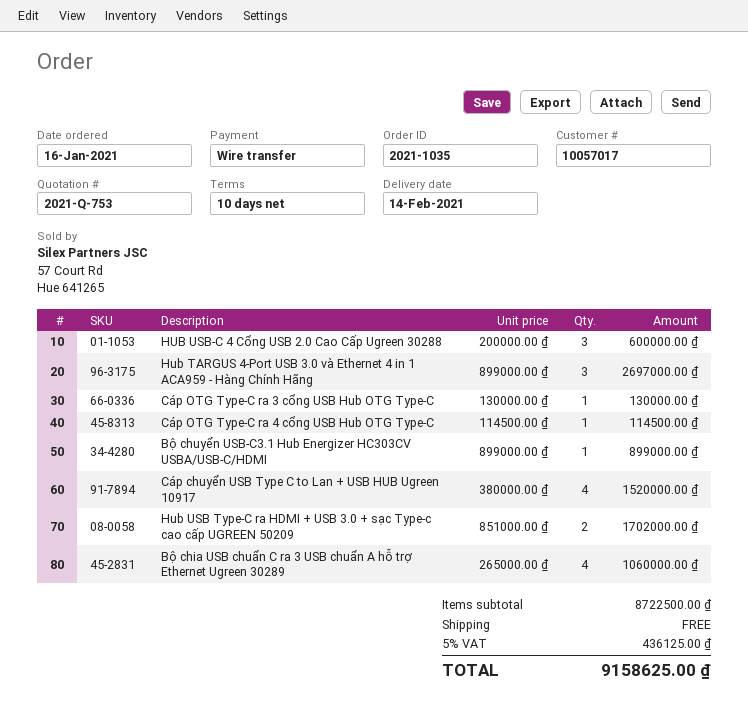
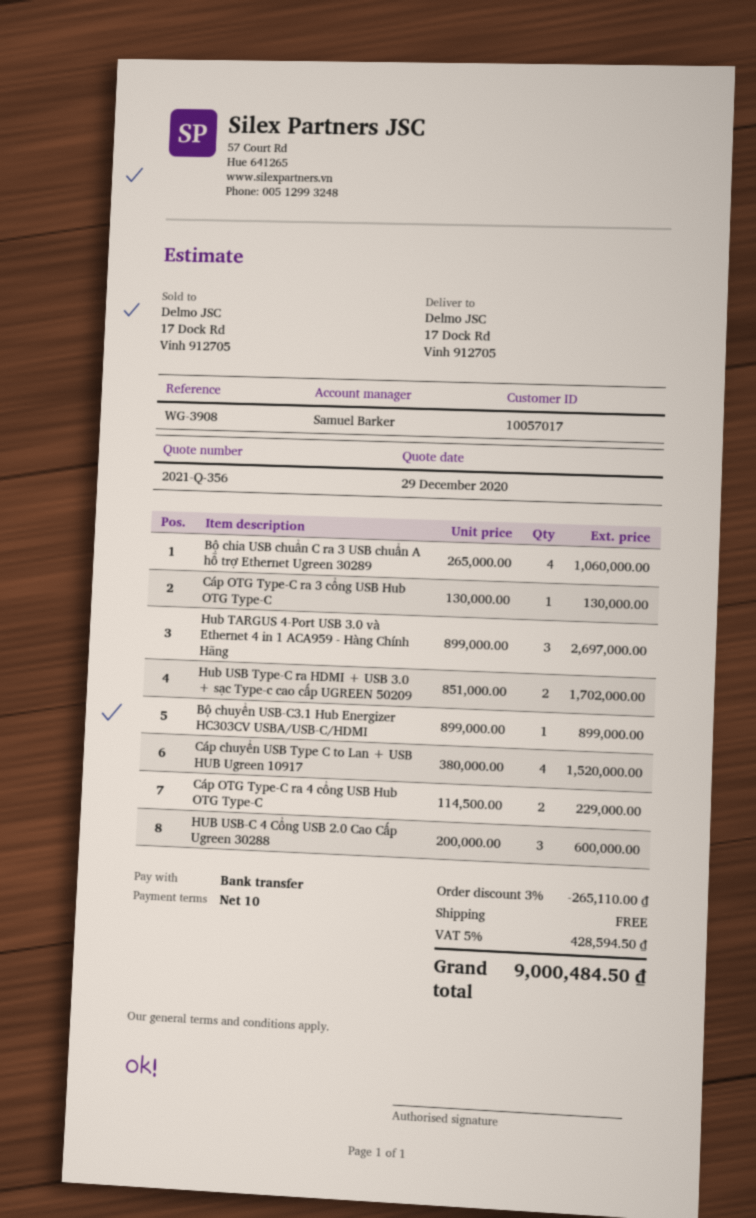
quote number: 2021-Q-753 -> 2021-Q-356
Cáp OTG Type-C ra 4 cổng USB Hub OTG Type-C: 1 x 114500.00 = 114500.00 -> 2 x 114500.00 = 229000.00
discount: none -> 3% = 265110.00
tax: 5% = 436125.00 -> 5% = 428594.50
total: 9158625.00 -> 9000484.50

